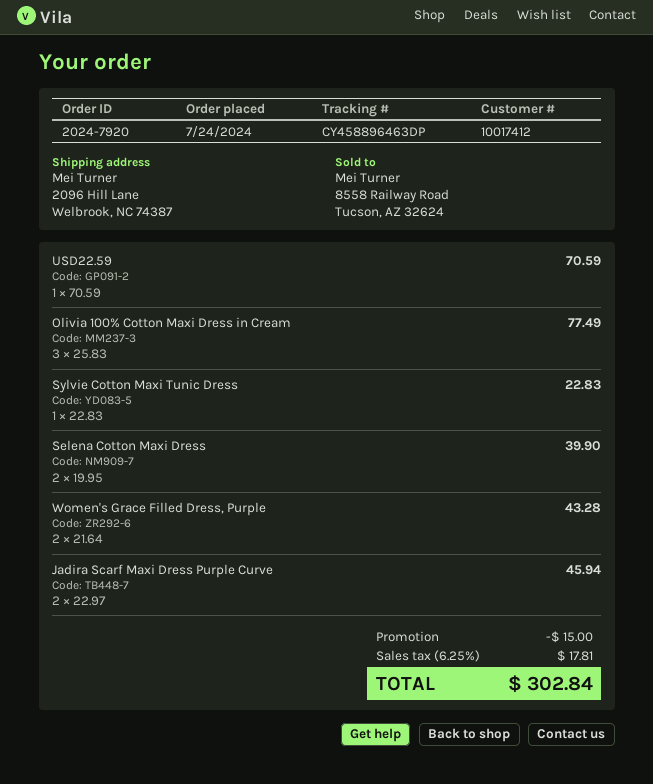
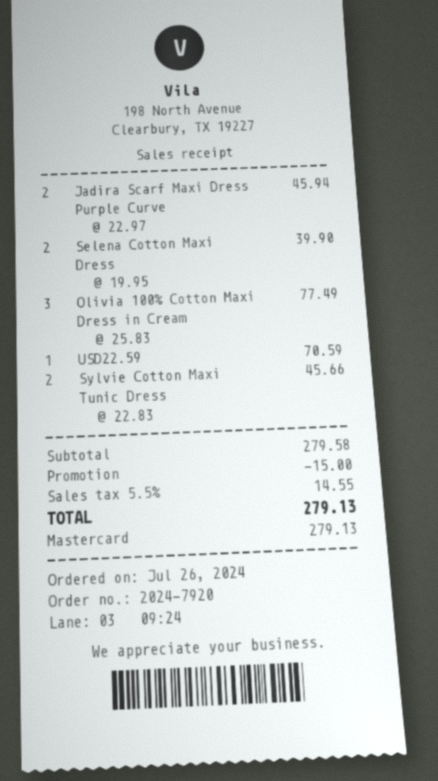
order date: 2024-07-24 -> 2024-07-26
Sylvie Cotton Maxi Tunic Dress: 1 x 22.83 = 22.83 -> 2 x 22.83 = 45.66
Women's Grace Filled Dress, Purple: 2 x 21.64 = 43.28 -> none
tax: 6.25% = 17.81 -> 5.5% = 14.55
total: 302.84 -> 279.13

